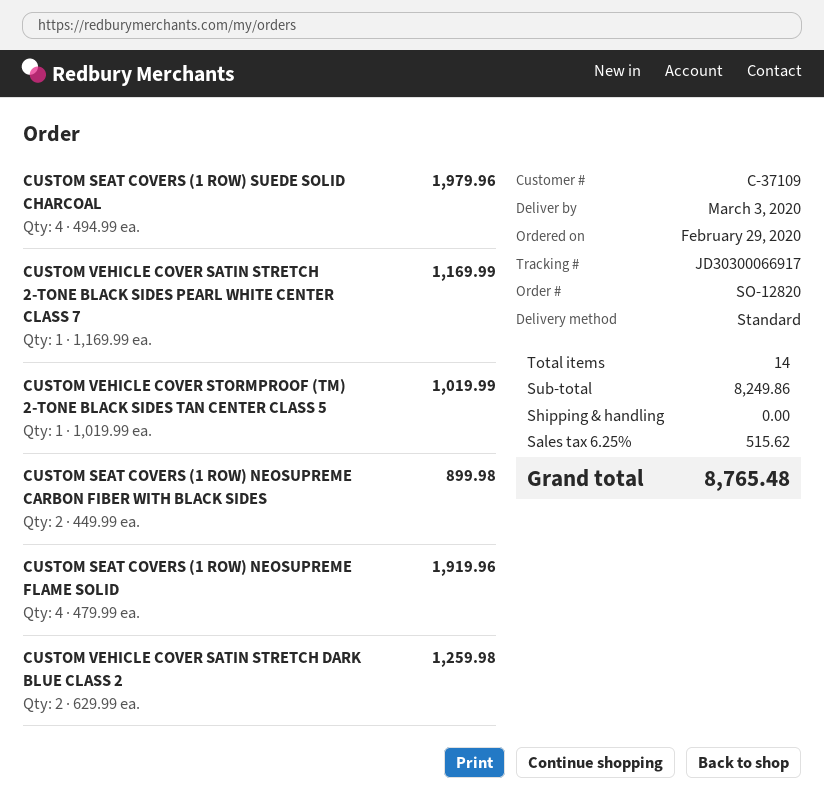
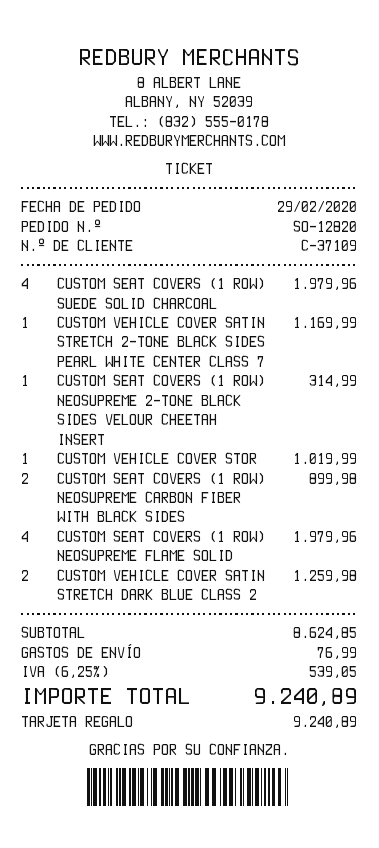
CUSTOM SEAT COVERS (1 ROW) NEOSUPREME FLAME SOLID: 4 for 1919.96 -> 4 for 1979.96
CUSTOM SEAT COVERS (1 ROW) NEOSUPREME 2-TONE BLACK SIDES VELOUR CHEETAH INSERT: none -> 1 for 314.99
subtotal: 8249.86 -> 8624.85
shipping: 0.00 -> 76.99
tax: 6.25% = 515.62 -> 6.25% = 539.05
total: 8765.48 -> 9240.89

